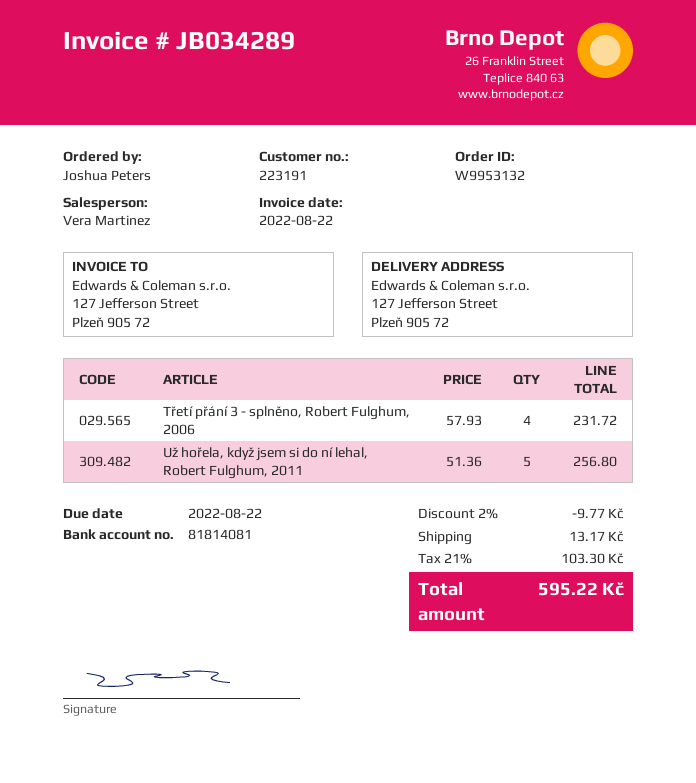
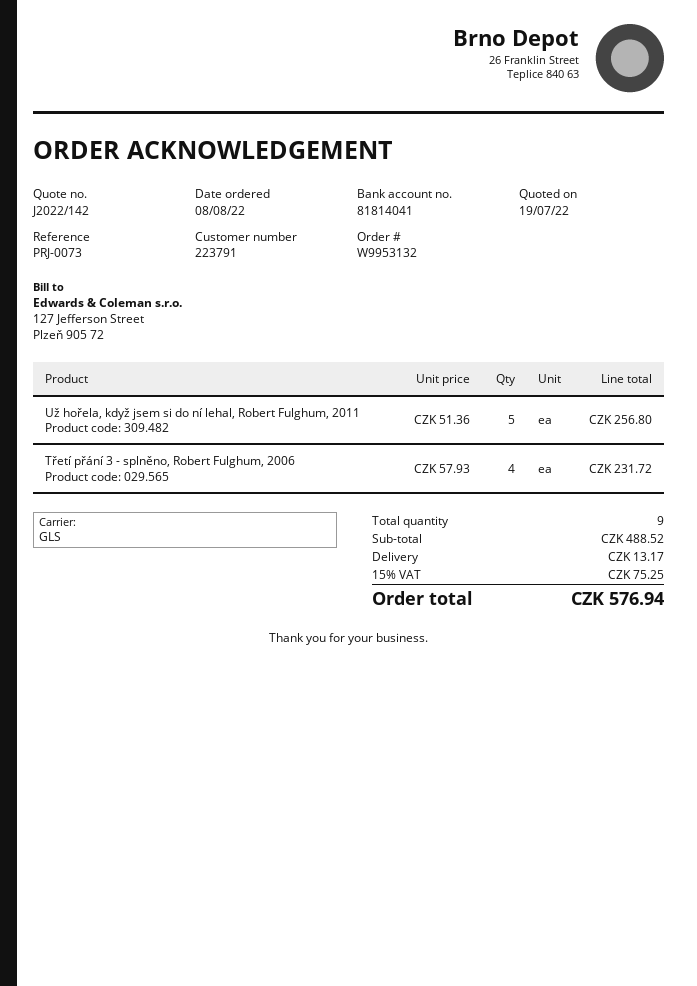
customer number: 223191 -> 223791
bank account: 81814081 -> 81814041
discount: 2% = 9.77 -> none
tax: 21% = 103.30 -> 15% = 75.25
total: 595.22 -> 576.94

